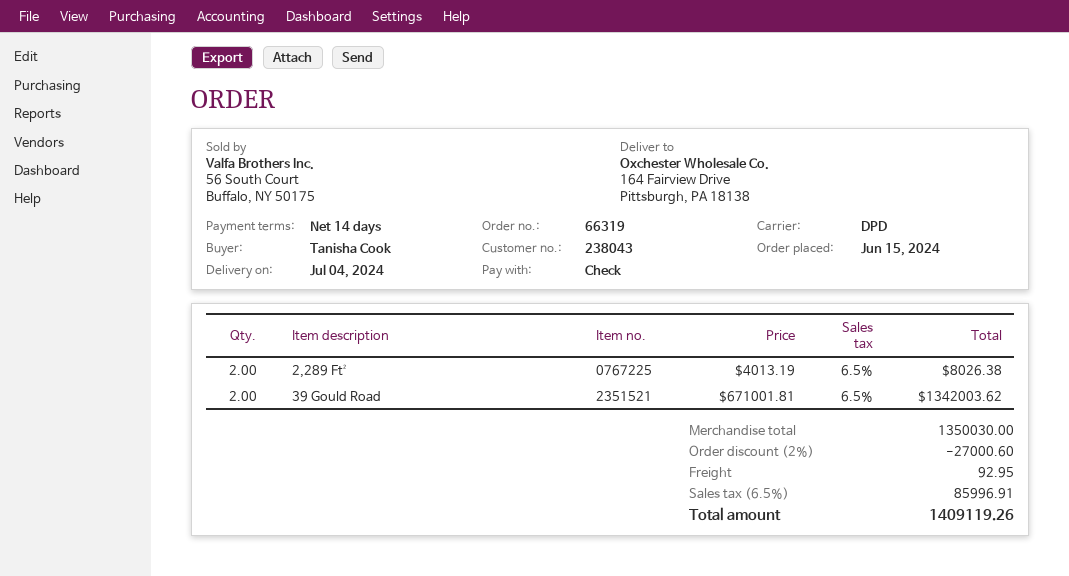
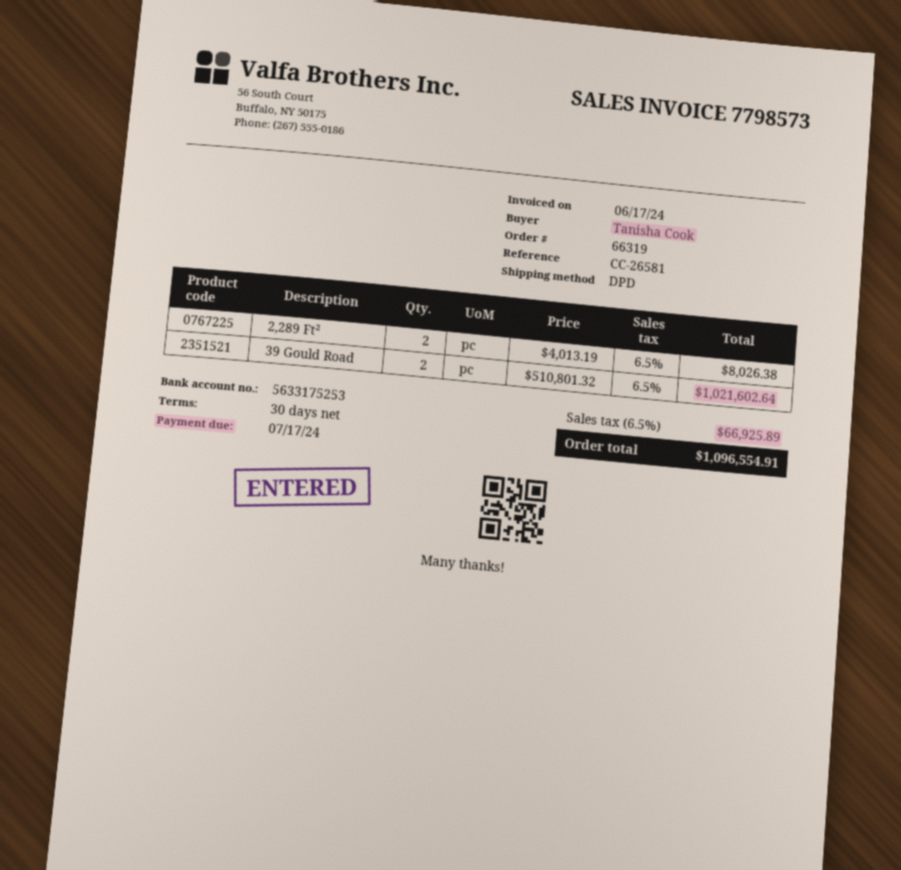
payment terms: 14 days -> 30 days
39 Gould Road: 2 x 671001.81 = 1342003.62 -> 2 x 510801.32 = 1021602.64
discount: 2% = 27000.60 -> none
shipping: 92.95 -> none
tax: 6.5% = 85996.91 -> 6.5% = 66925.89
total: 1409119.26 -> 1096554.91

